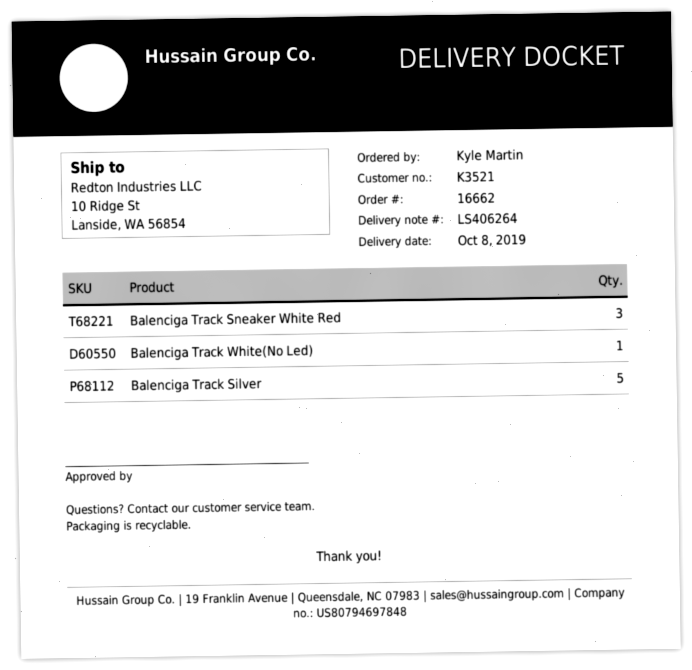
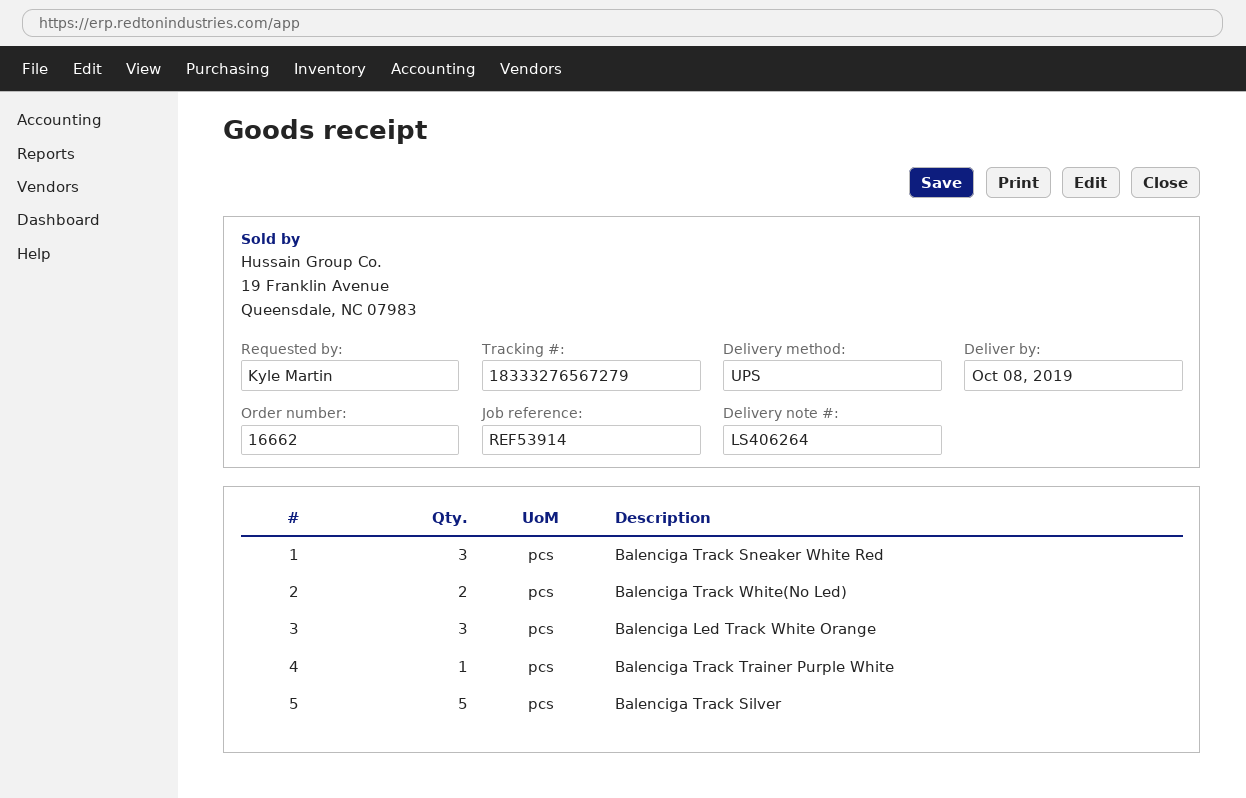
Balenciga Track White(No Led): 1 -> 2
Balenciga Led Track White Orange: none -> 3
Balenciga Track Trainer Purple White: none -> 1

